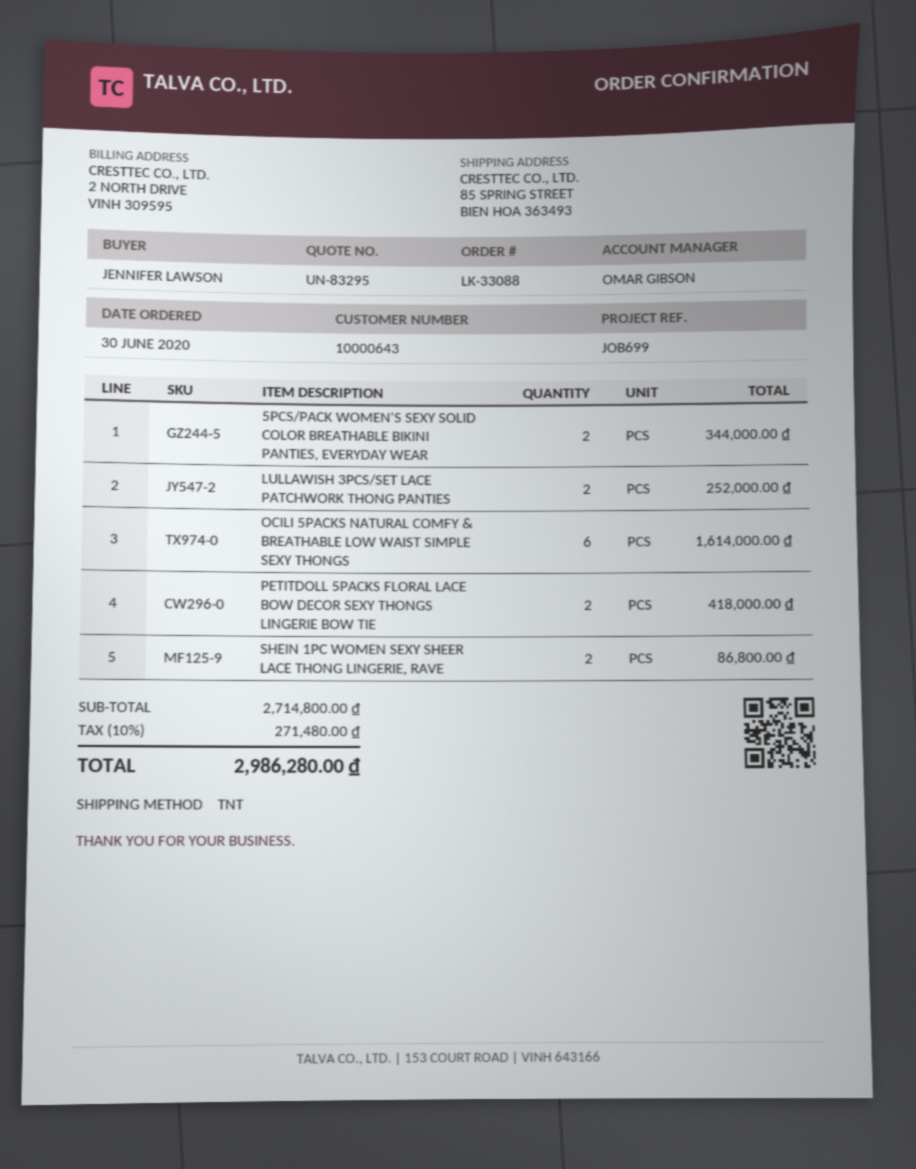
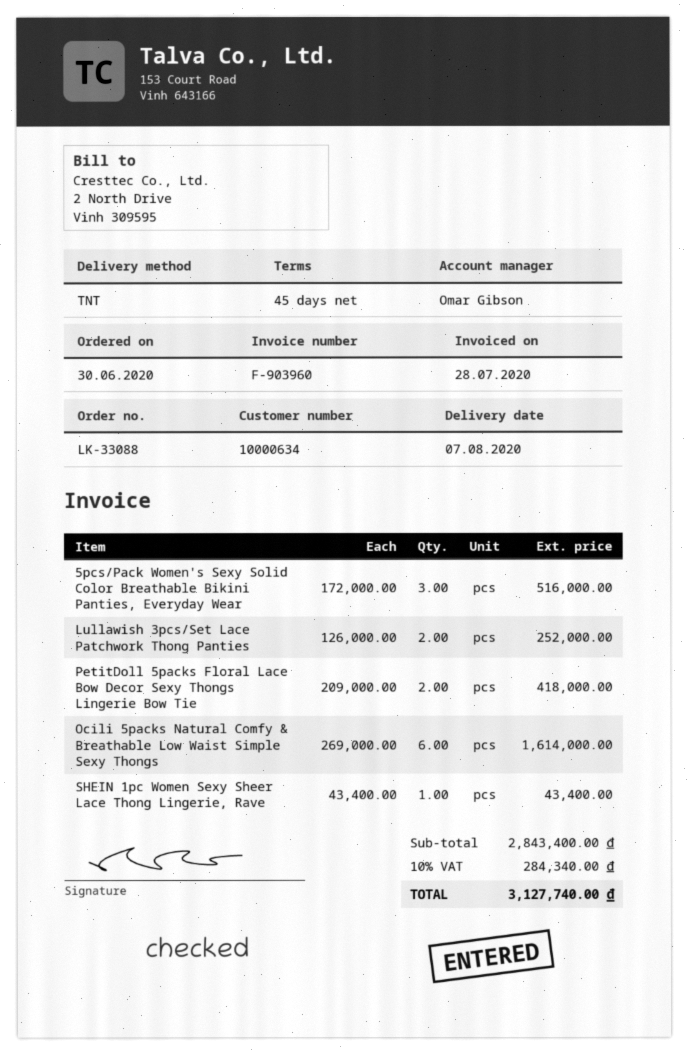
customer number: 10000643 -> 10000634
5PCS/PACK WOMEN'S SEXY SOLID COLOR BREATHABLE BIKINI PANTIES, EVERYDAY WEAR: 2 for 344000.00 -> 3 for 516000.00
SHEIN 1PC WOMEN SEXY SHEER LACE THONG LINGERIE, RAVE: 2 for 86800.00 -> 1 for 43400.00
subtotal: 2714800.00 -> 2843400.00
tax: 10% = 271480.00 -> 10% = 284340.00
total: 2986280.00 -> 3127740.00

